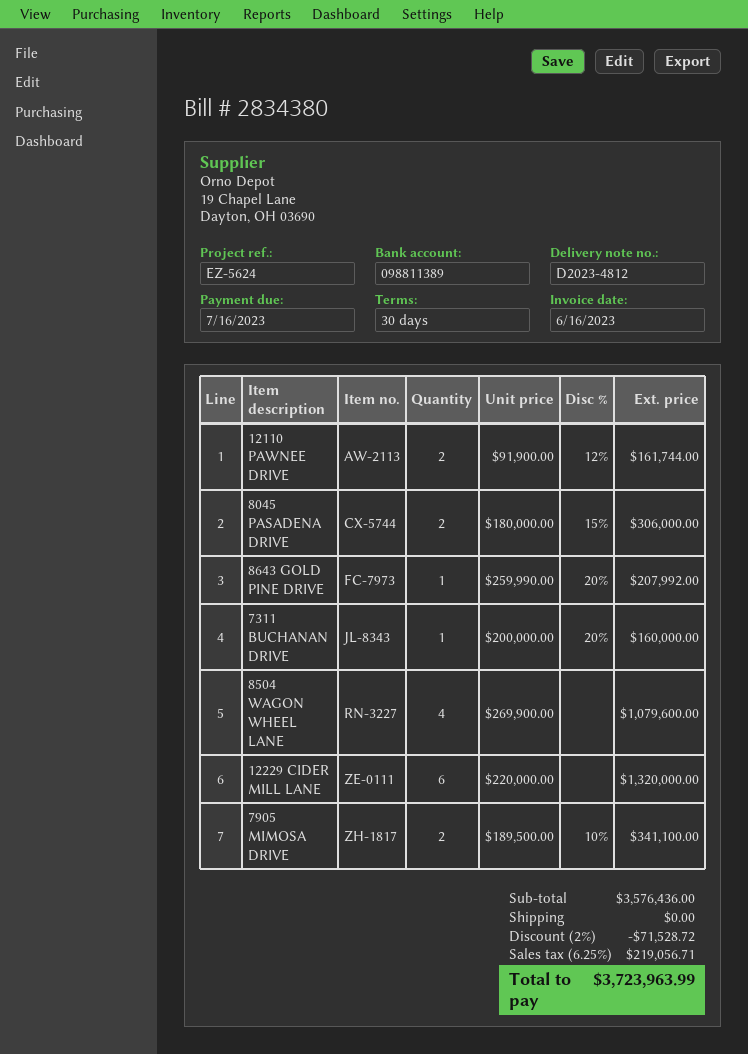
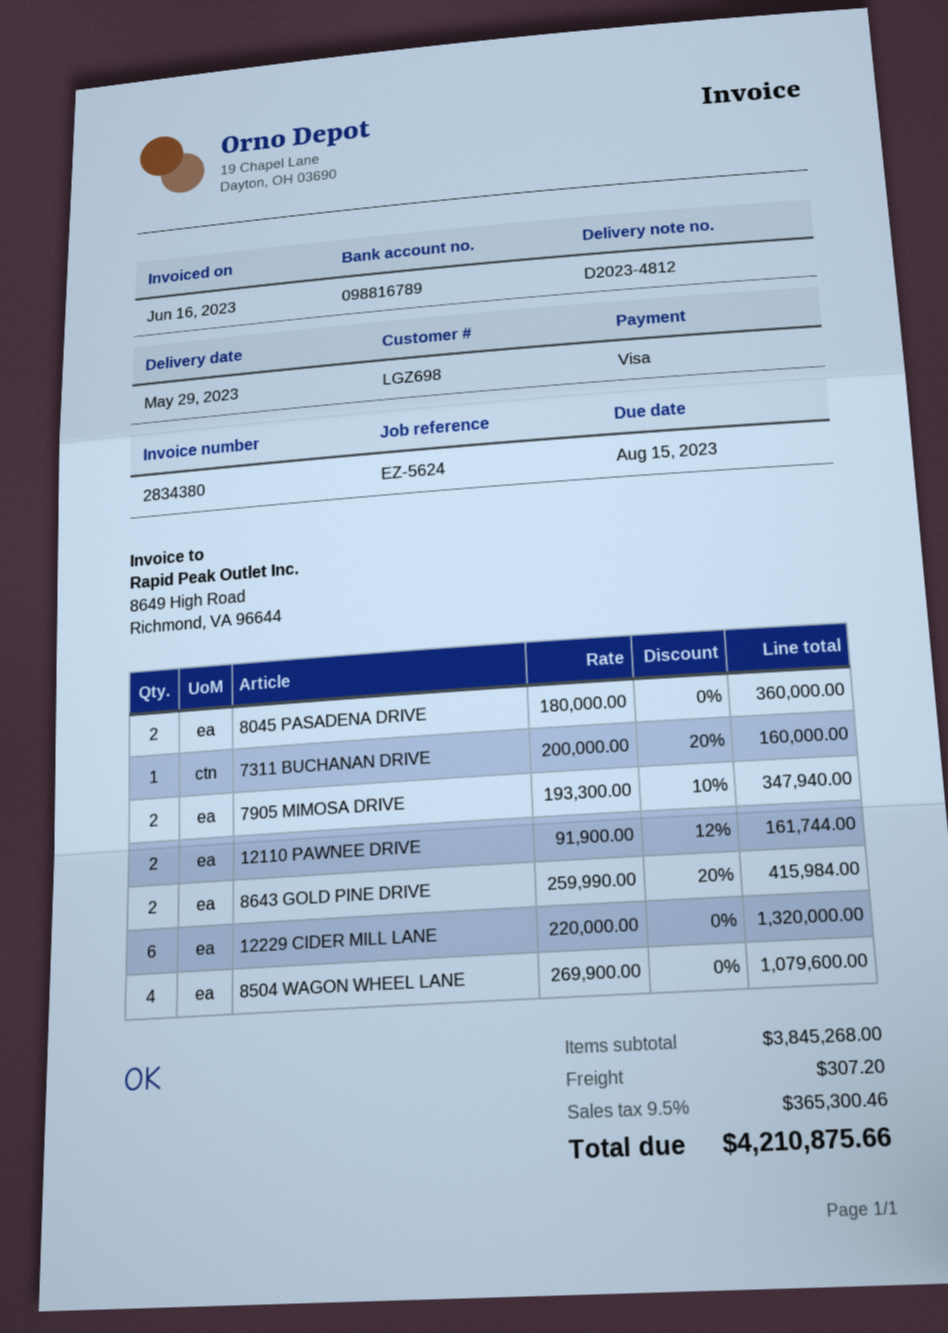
due date: 2023-07-16 -> 2023-08-15
bank account: 098811389 -> 098816789
8045 PASADENA DRIVE: 2 x 180000.00 - 15% = 306000.00 -> 2 x 180000.00 = 360000.00
8643 GOLD PINE DRIVE: 1 x 259990.00 - 20% = 207992.00 -> 2 x 259990.00 - 20% = 415984.00
7905 MIMOSA DRIVE: 2 x 189500.00 - 10% = 341100.00 -> 2 x 193300.00 - 10% = 347940.00
subtotal: 3576436.00 -> 3845268.00
discount: 2% = 71528.72 -> none
shipping: 0.00 -> 307.20
tax: 6.25% = 219056.71 -> 9.5% = 365300.46
total: 3723963.99 -> 4210875.66

